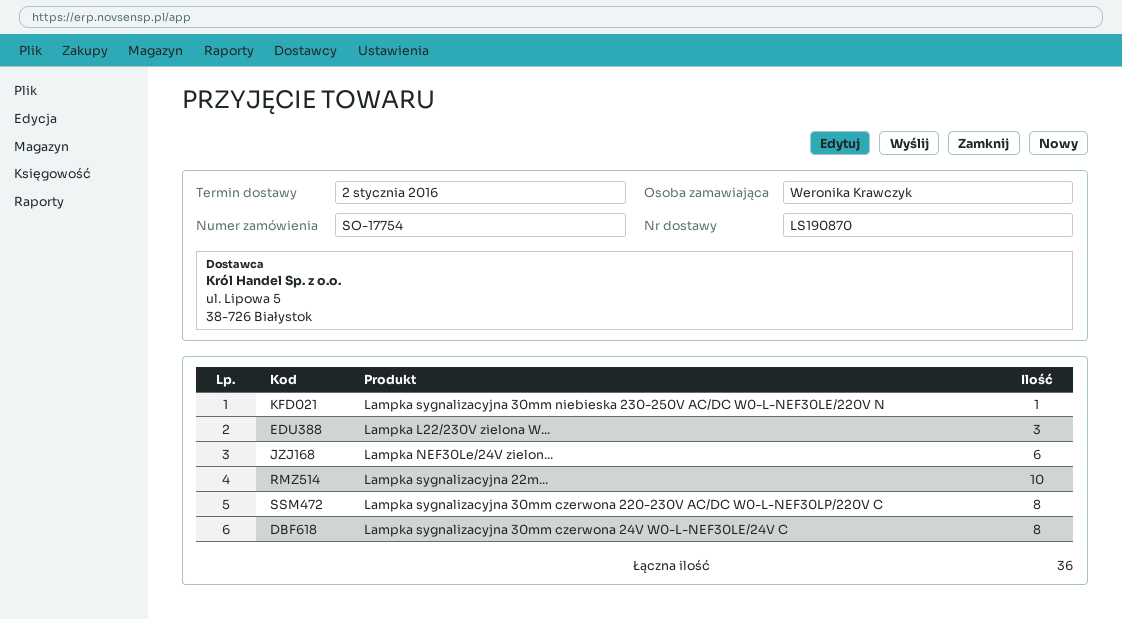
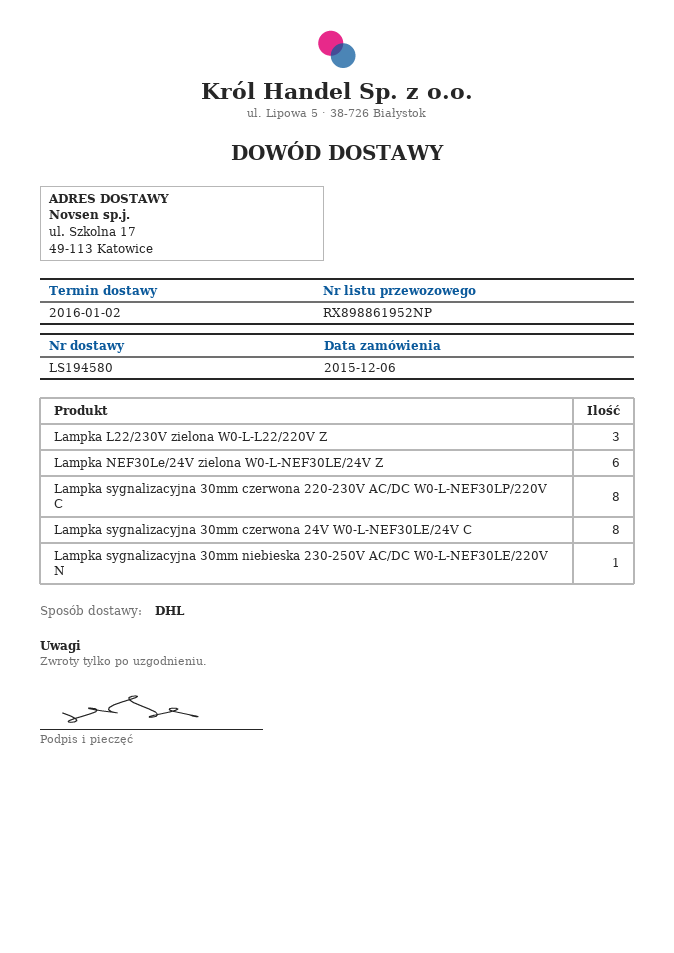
delivery note number: LS190870 -> LS194580
Lampka sygnalizacyjna 22m...: 10 -> none

